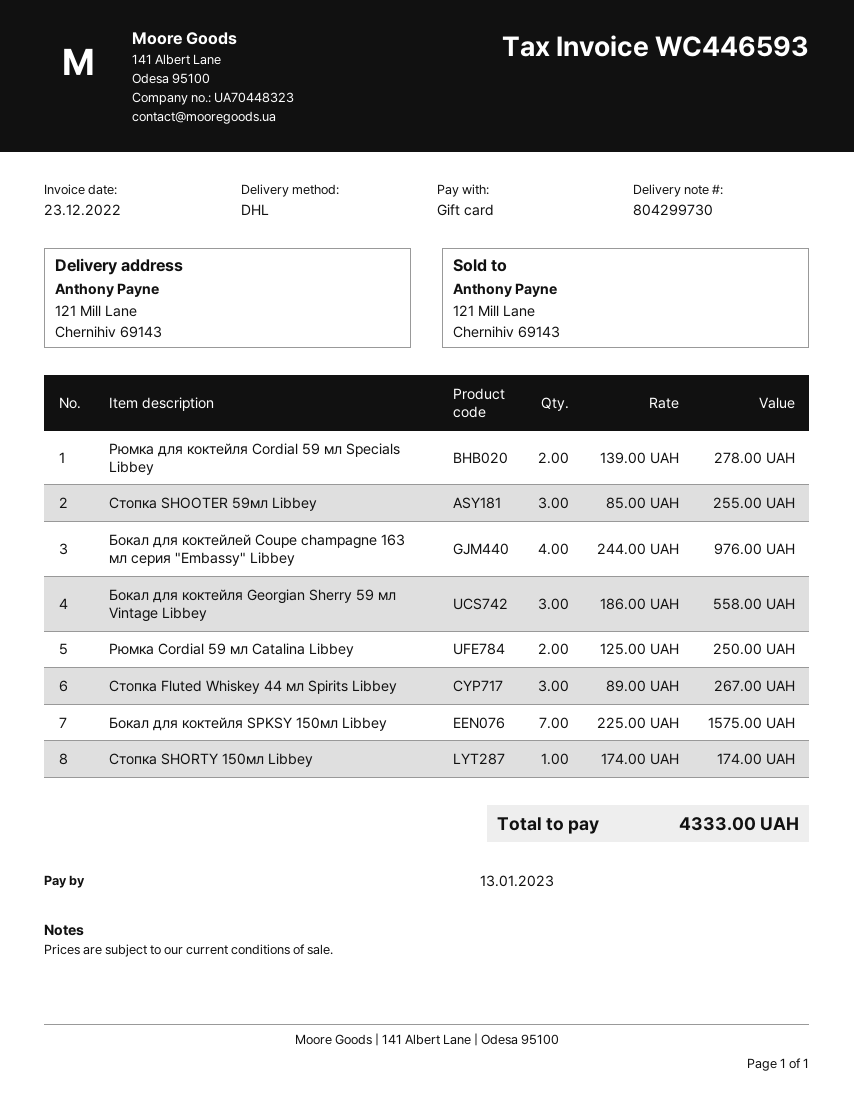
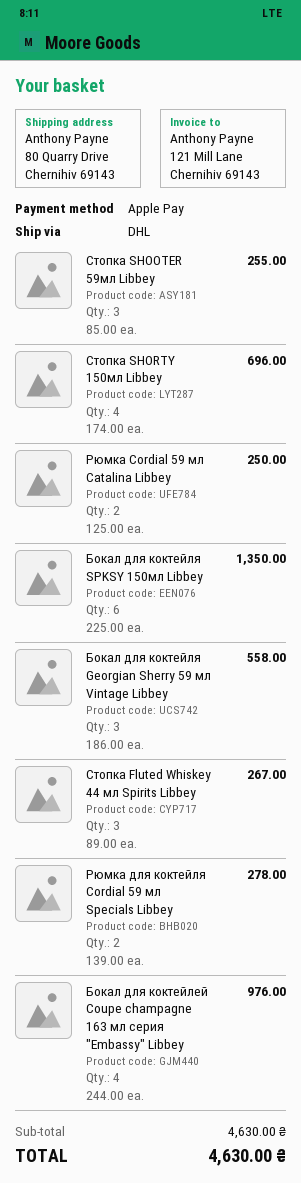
payment method: gift card -> Apple Pay
ship to: 121 Mill Lane, Chernihiv 69143 -> 80 Quarry Drive, Chernihiv 69143
Бокал для коктейля SPKSY 150мл Libbey: 7 x 225.00 = 1575.00 -> 6 x 225.00 = 1350.00
Стопка SHORTY 150мл Libbey: 1 x 174.00 = 174.00 -> 4 x 174.00 = 696.00
total: 4333.00 -> 4630.00

